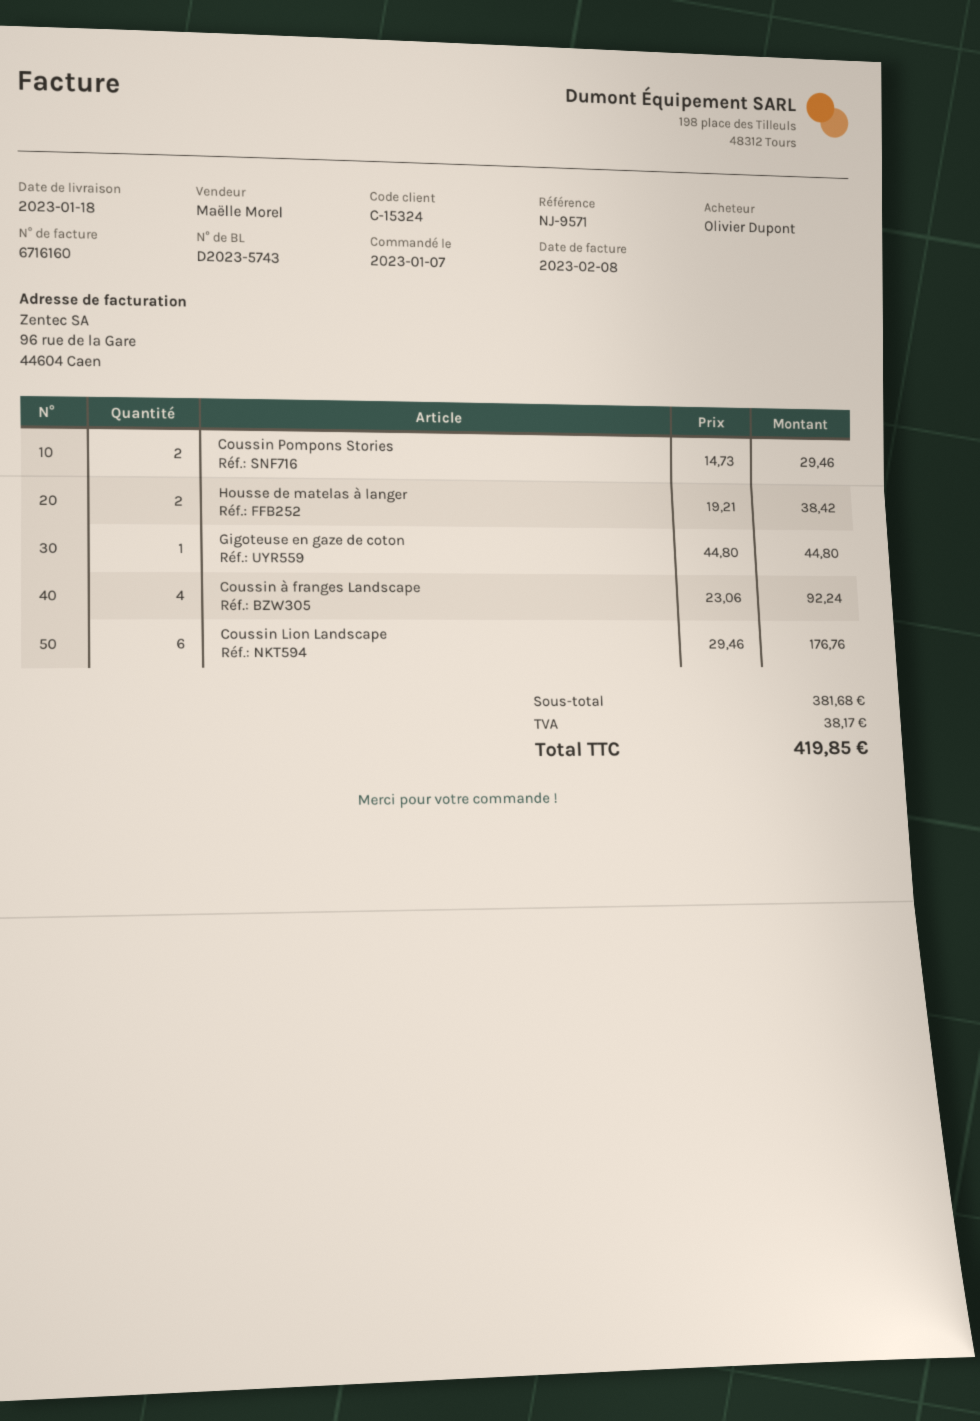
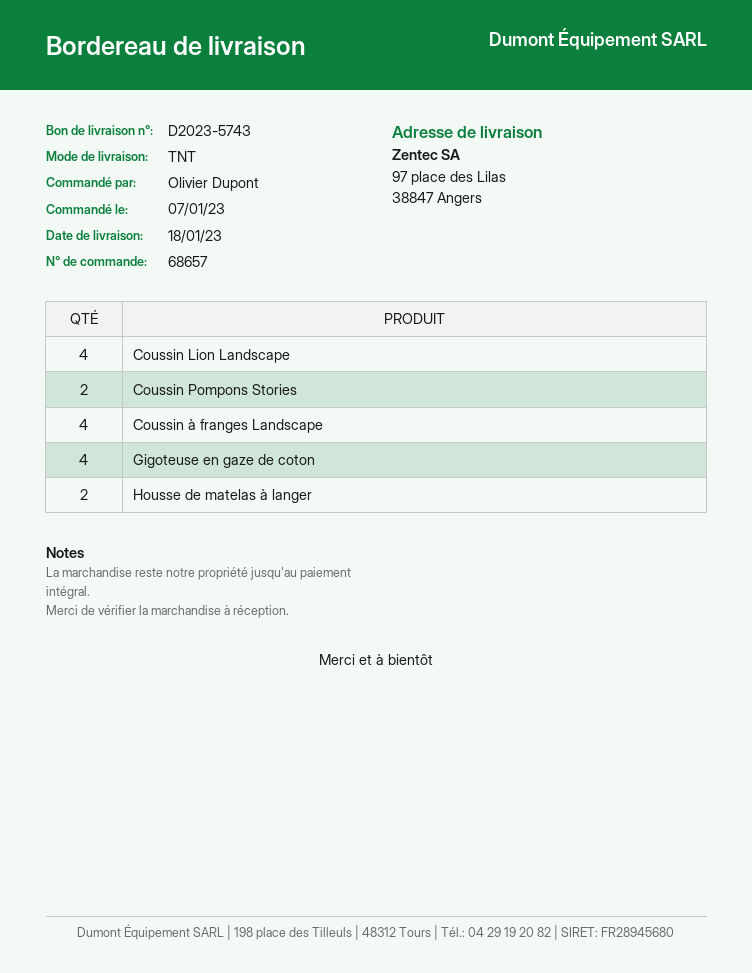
Gigoteuse en gaze de coton: 1 -> 4
Coussin Lion Landscape: 6 -> 4

